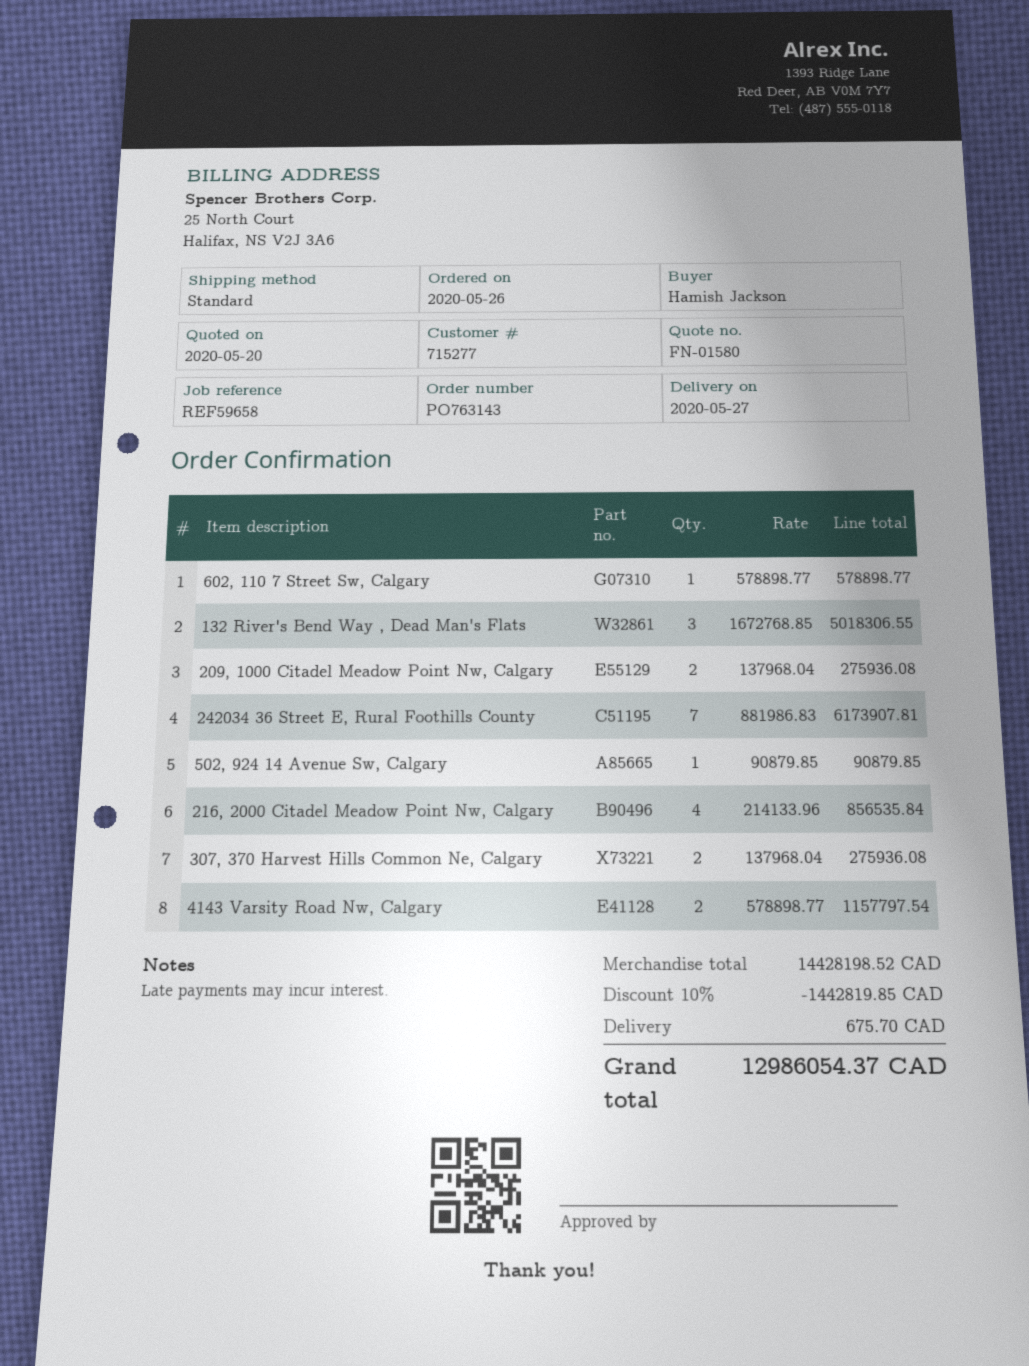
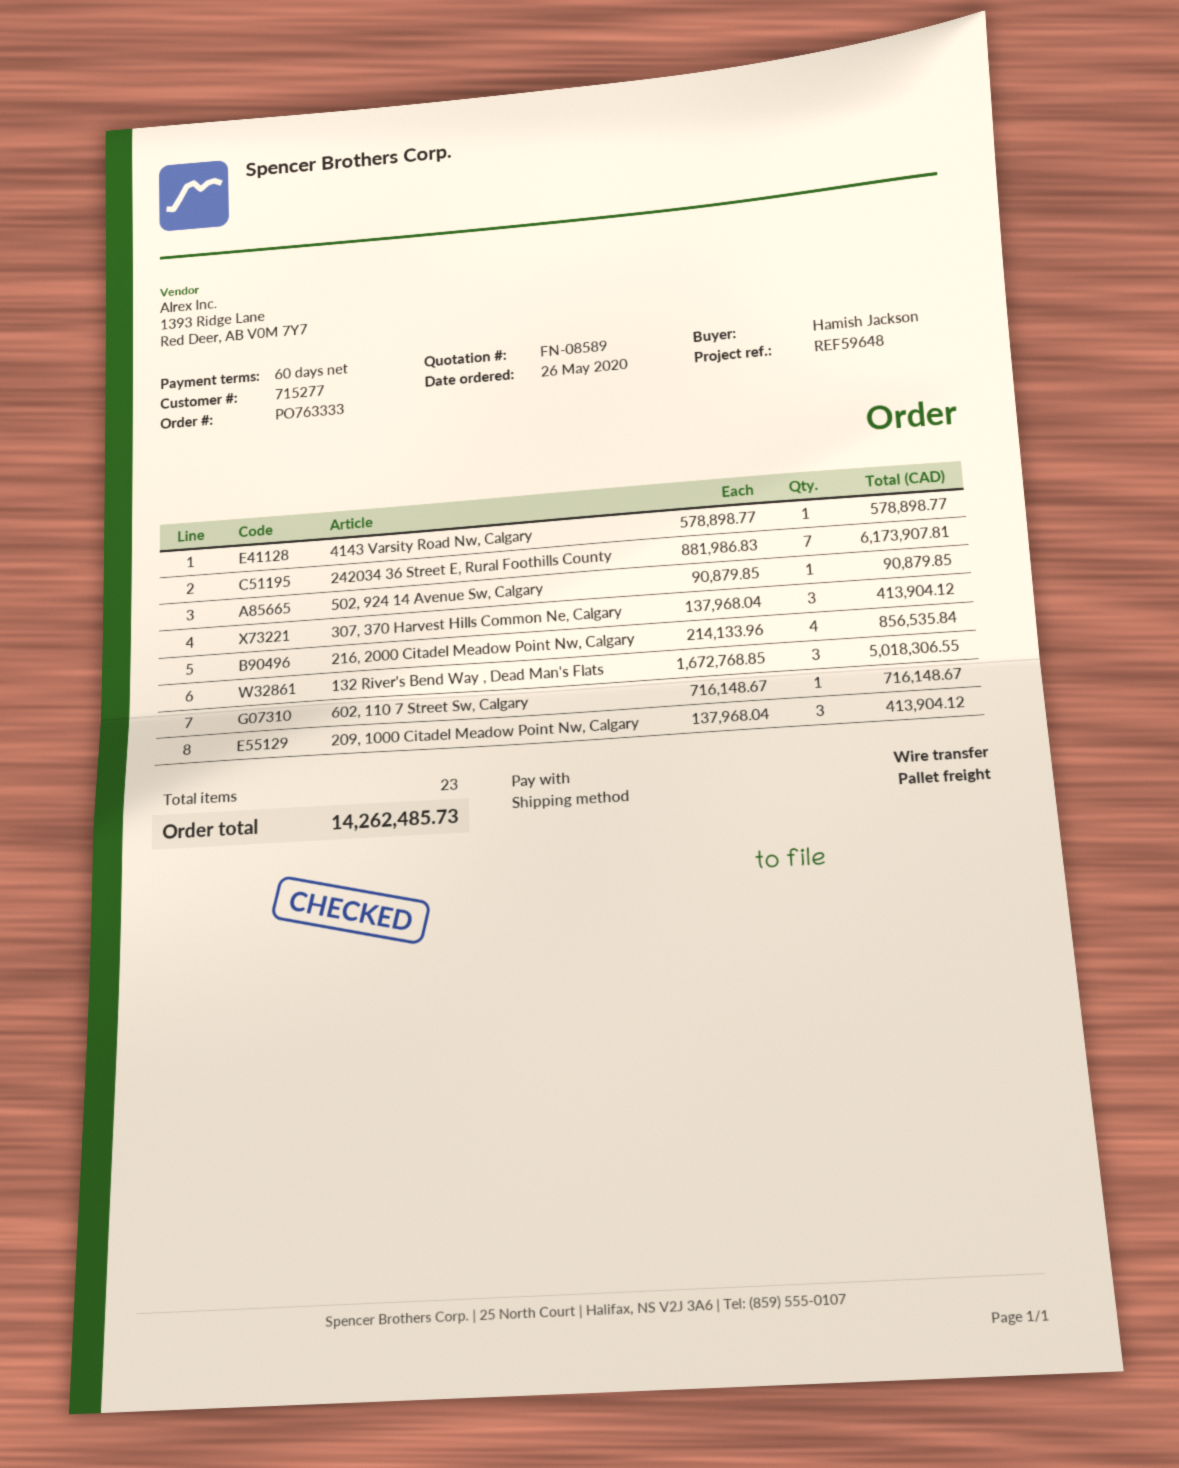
quote number: FN-01580 -> FN-08589
order number: PO763143 -> PO763333
reference: REF59658 -> REF59648
shipping method: standard -> pallet freight
602, 110 7 Street Sw, Calgary: 1 x 578898.77 = 578898.77 -> 1 x 716148.67 = 716148.67
209, 1000 Citadel Meadow Point Nw, Calgary: 2 x 137968.04 = 275936.08 -> 3 x 137968.04 = 413904.12
307, 370 Harvest Hills Common Ne, Calgary: 2 x 137968.04 = 275936.08 -> 3 x 137968.04 = 413904.12
4143 Varsity Road Nw, Calgary: 2 x 578898.77 = 1157797.54 -> 1 x 578898.77 = 578898.77
discount: 10% = 1442819.85 -> none
shipping: 675.70 -> none
total: 12986054.37 -> 14262485.73

